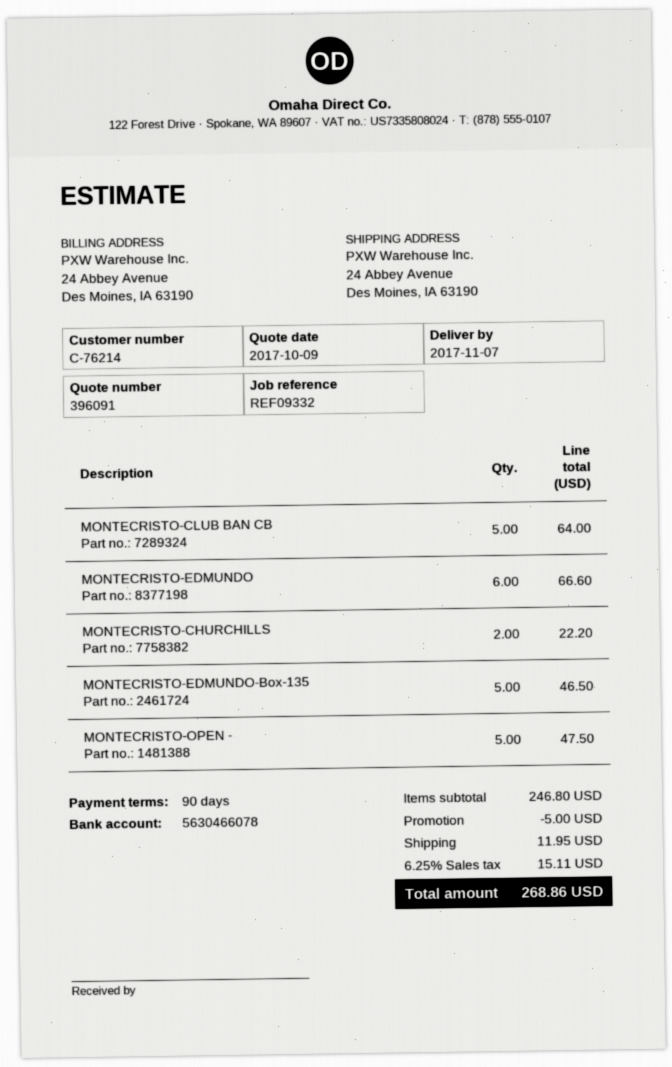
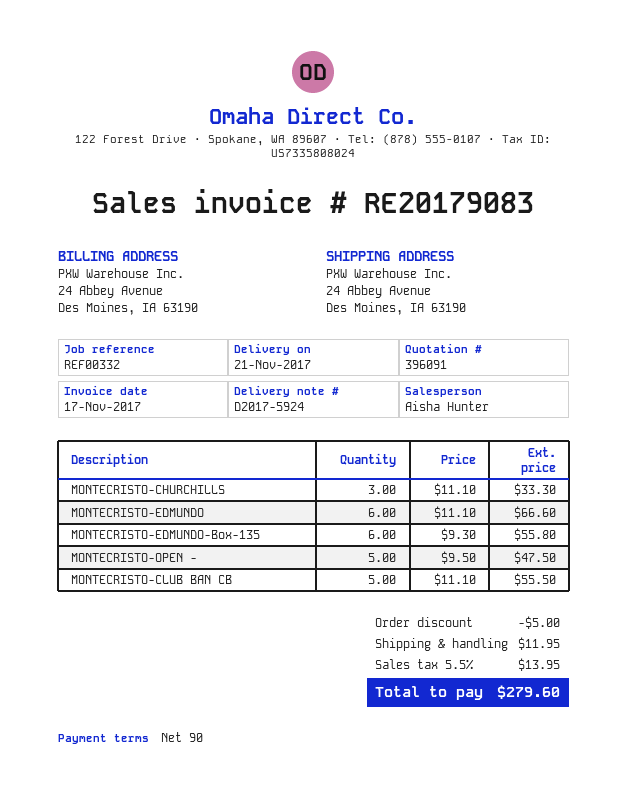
delivery date: 2017-11-07 -> 2017-11-21
reference: REF09332 -> REF00332
MONTECRISTO-CLUB BAN CB: 5 for 64.00 -> 5 for 55.50
MONTECRISTO-CHURCHILLS: 2 for 22.20 -> 3 for 33.30
MONTECRISTO-EDMUNDO-Box-135: 5 for 46.50 -> 6 for 55.80
tax: 6.25% = 15.11 -> 5.5% = 13.95
total: 268.86 -> 279.60

